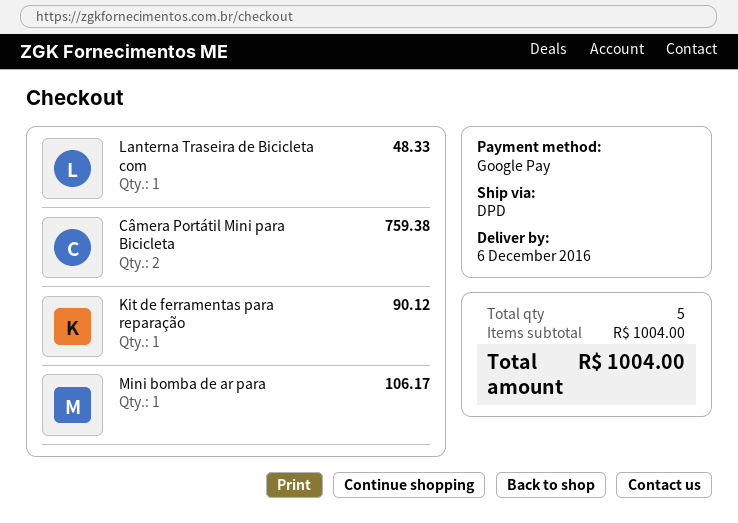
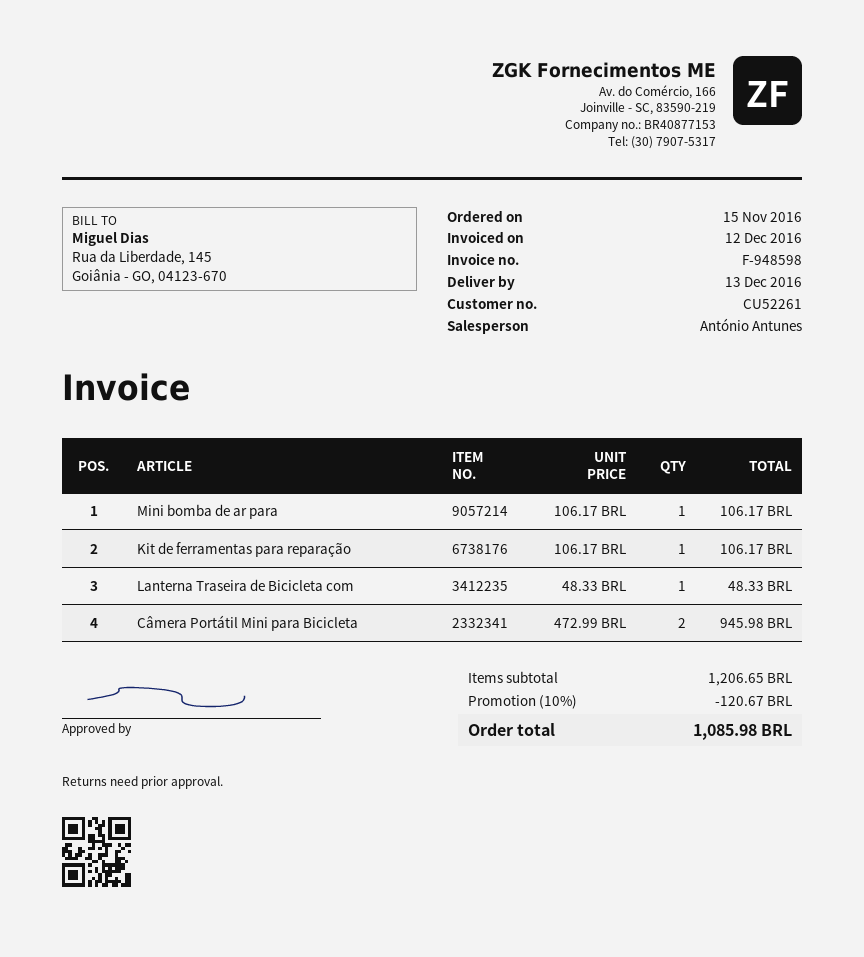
delivery date: 2016-12-06 -> 2016-12-13
Câmera Portátil Mini para Bicicleta: 2 for 759.38 -> 2 for 945.98
Kit de ferramentas para reparação: 1 for 90.12 -> 1 for 106.17
subtotal: 1004.00 -> 1206.65
discount: none -> 10% = 120.67
total: 1004.00 -> 1085.98

